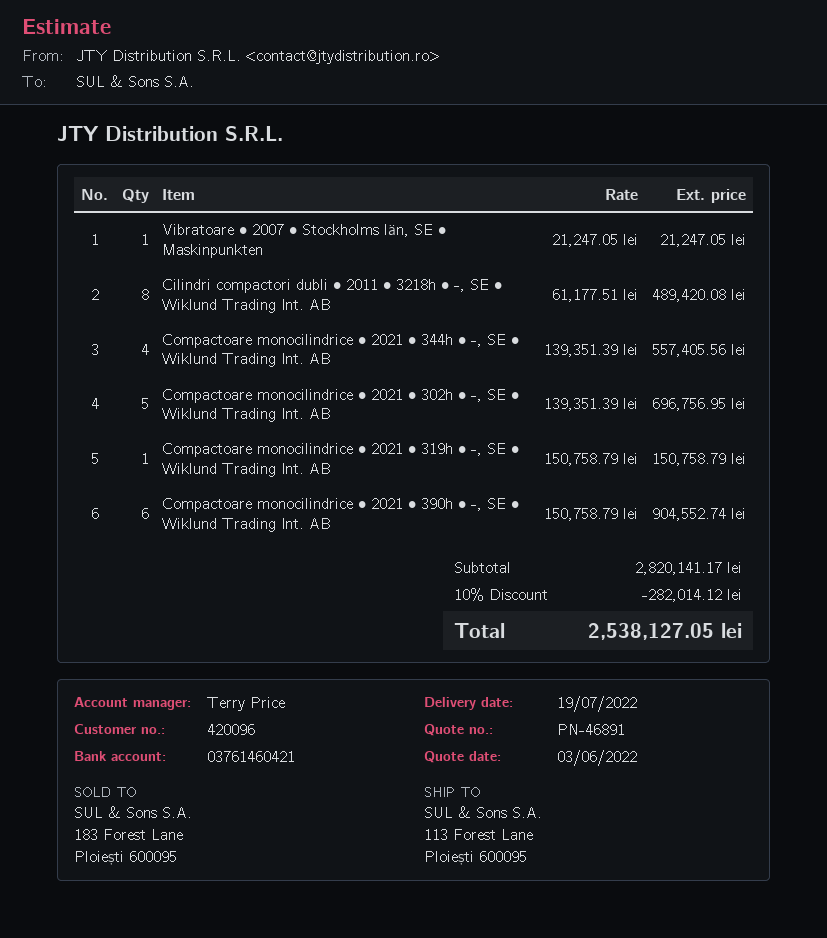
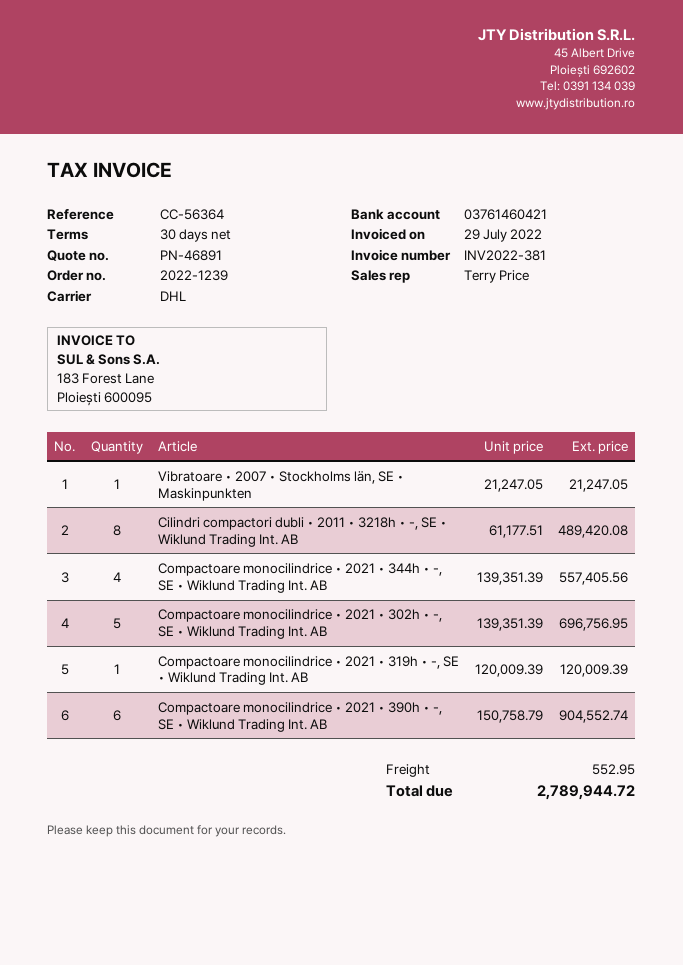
Compactoare monocilindrice • 2021 • 319h • -, SE • Wiklund Trading Int. AB: 1 x 150758.79 = 150758.79 -> 1 x 120009.39 = 120009.39
discount: 10% = 282014.12 -> none
shipping: none -> 552.95
total: 2538127.05 -> 2789944.72

